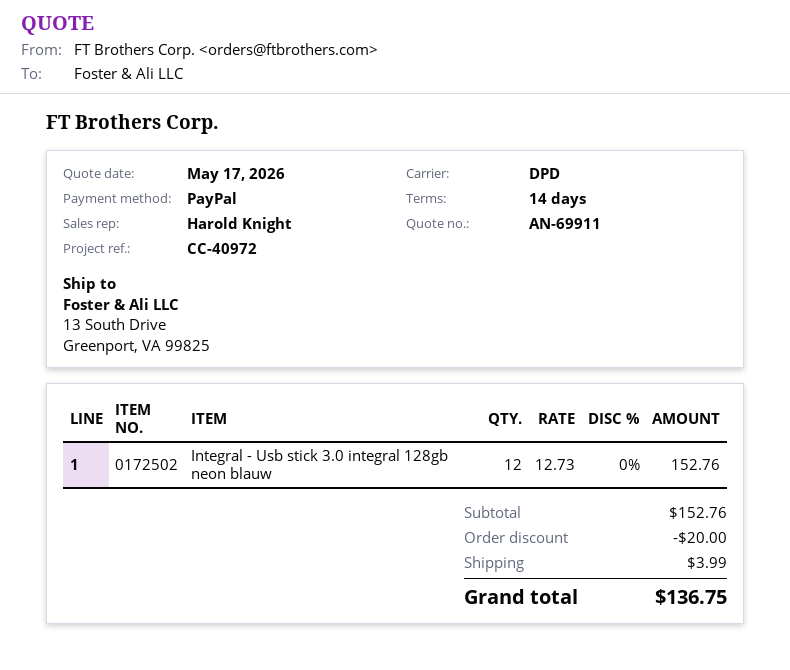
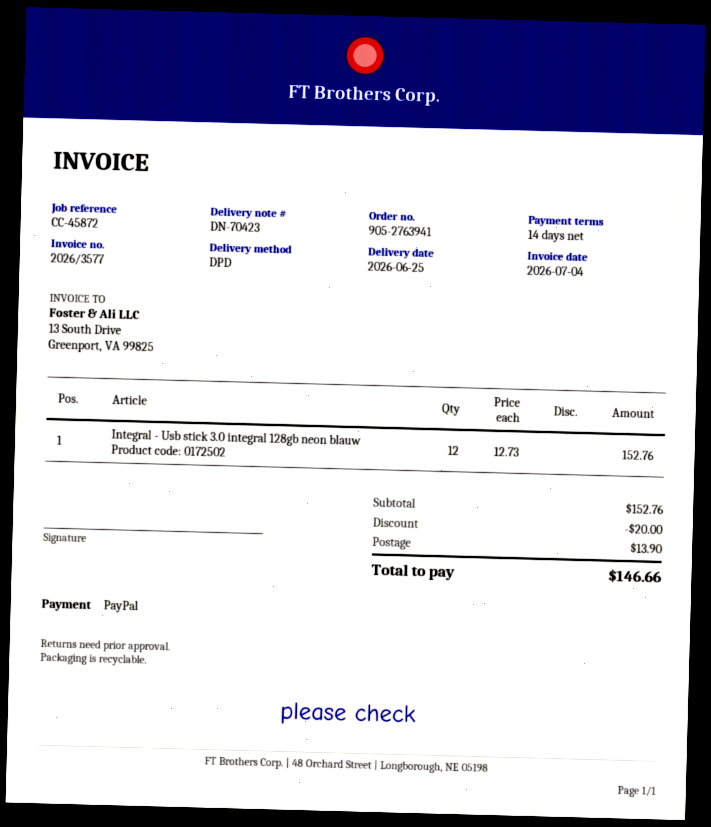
reference: CC-40972 -> CC-45872
shipping: 3.99 -> 13.90
total: 136.75 -> 146.66

